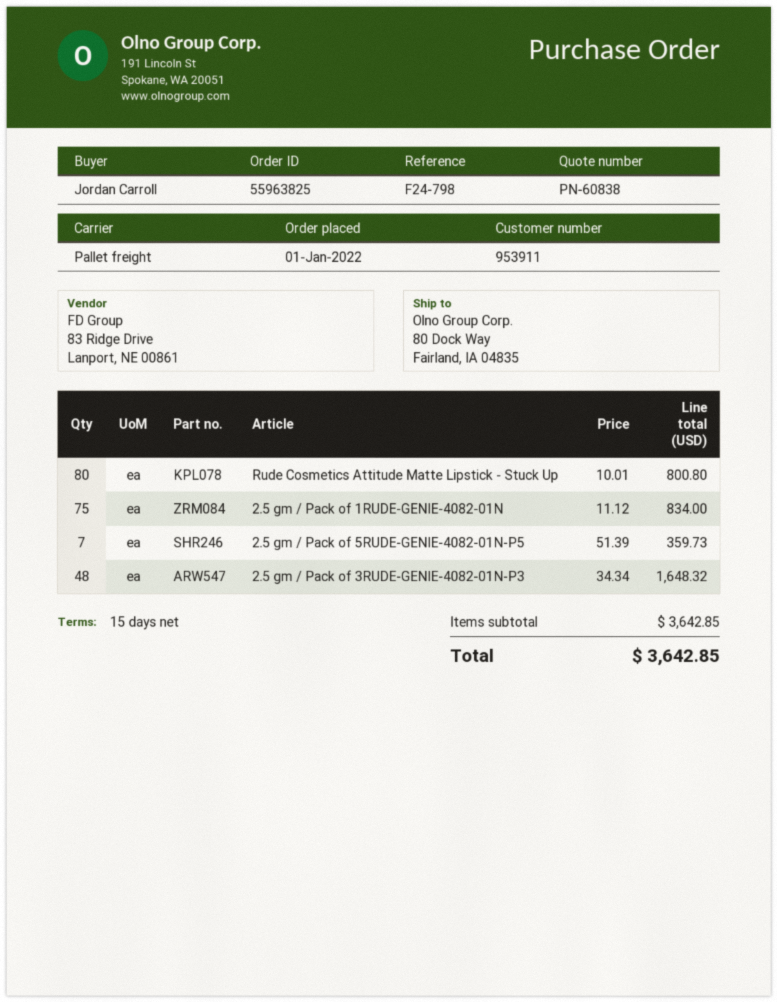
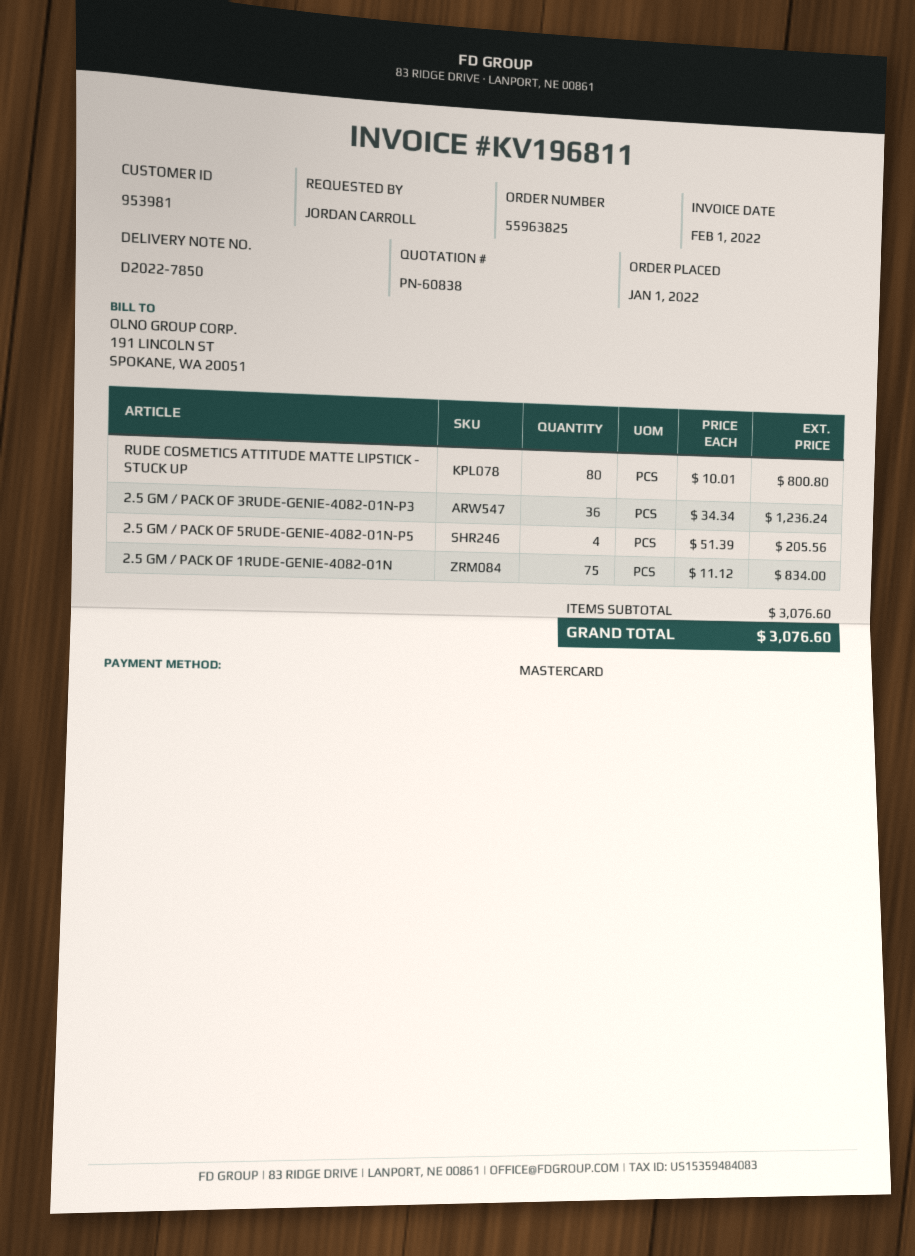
customer number: 953911 -> 953981
2.5 gm / Pack of 5RUDE-GENIE-4082-01N-P5: 7 x 51.39 = 359.73 -> 4 x 51.39 = 205.56
2.5 gm / Pack of 3RUDE-GENIE-4082-01N-P3: 48 x 34.34 = 1648.32 -> 36 x 34.34 = 1236.24
subtotal: 3642.85 -> 3076.60
total: 3642.85 -> 3076.60

